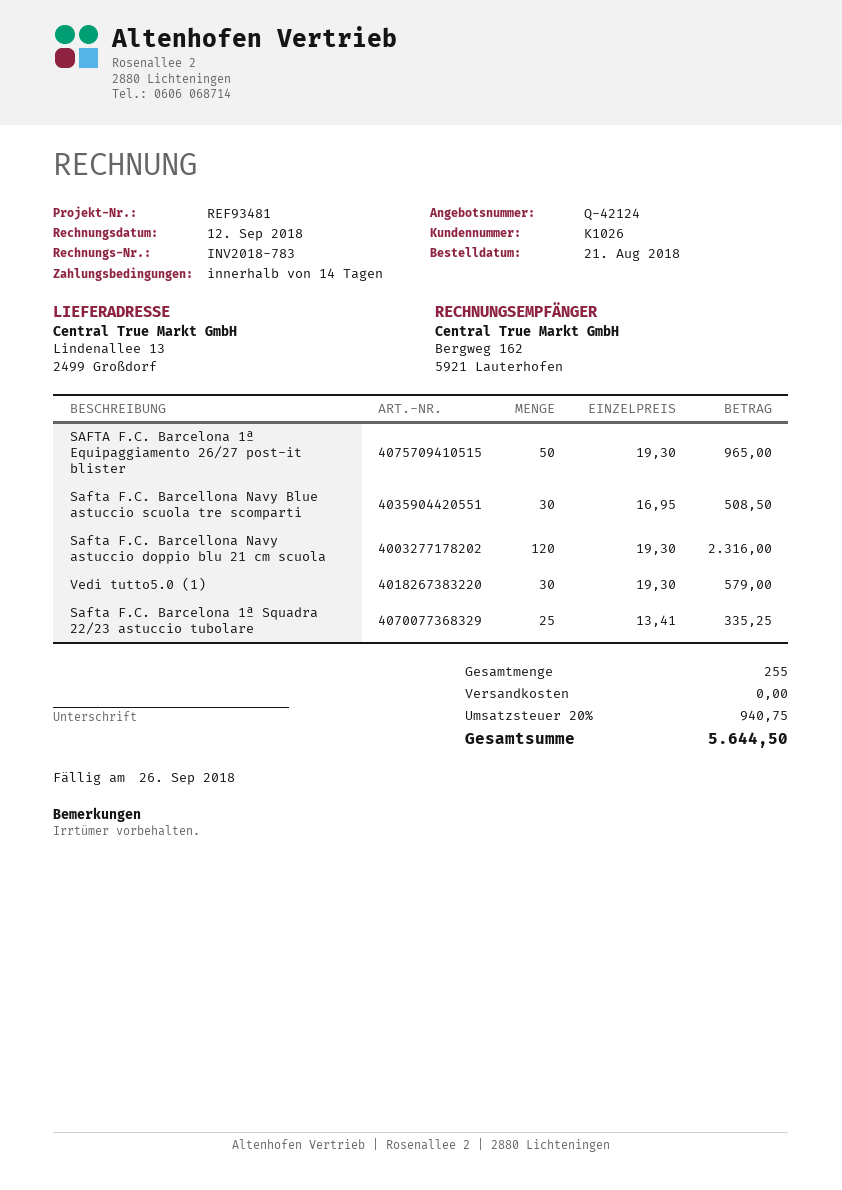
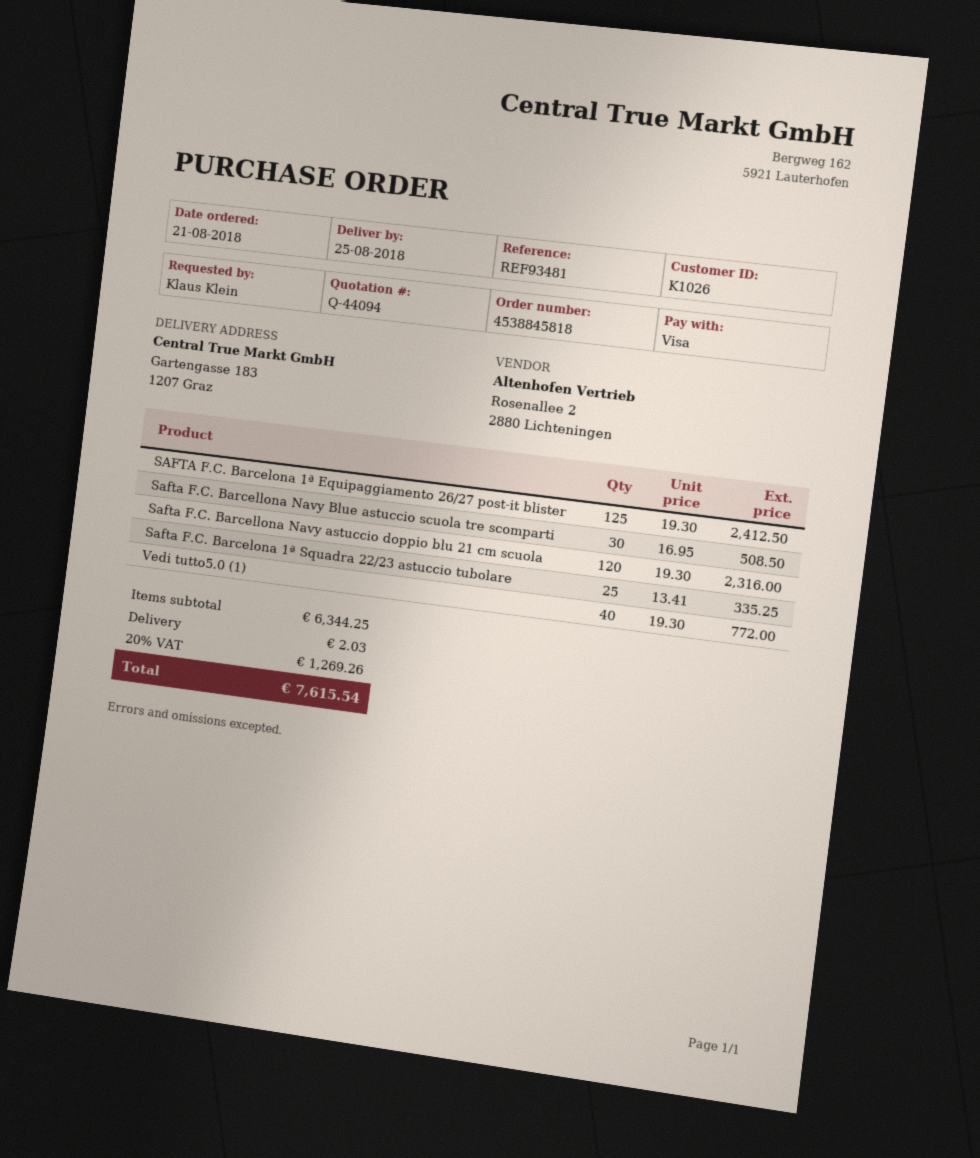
quote number: Q-42124 -> Q-44094
ship to: Lindenallee 13, 2499 Großdorf -> Gartengasse 183, 1207 Graz
SAFTA F.C. Barcelona 1ª Equipaggiamento 26/27 post-it blister: 50 x 19.30 = 965.00 -> 125 x 19.30 = 2412.50
Vedi tutto5.0 (1): 30 x 19.30 = 579.00 -> 40 x 19.30 = 772.00
shipping: 0.00 -> 2.03
tax: 20% = 940.75 -> 20% = 1269.26
total: 5644.50 -> 7615.54

